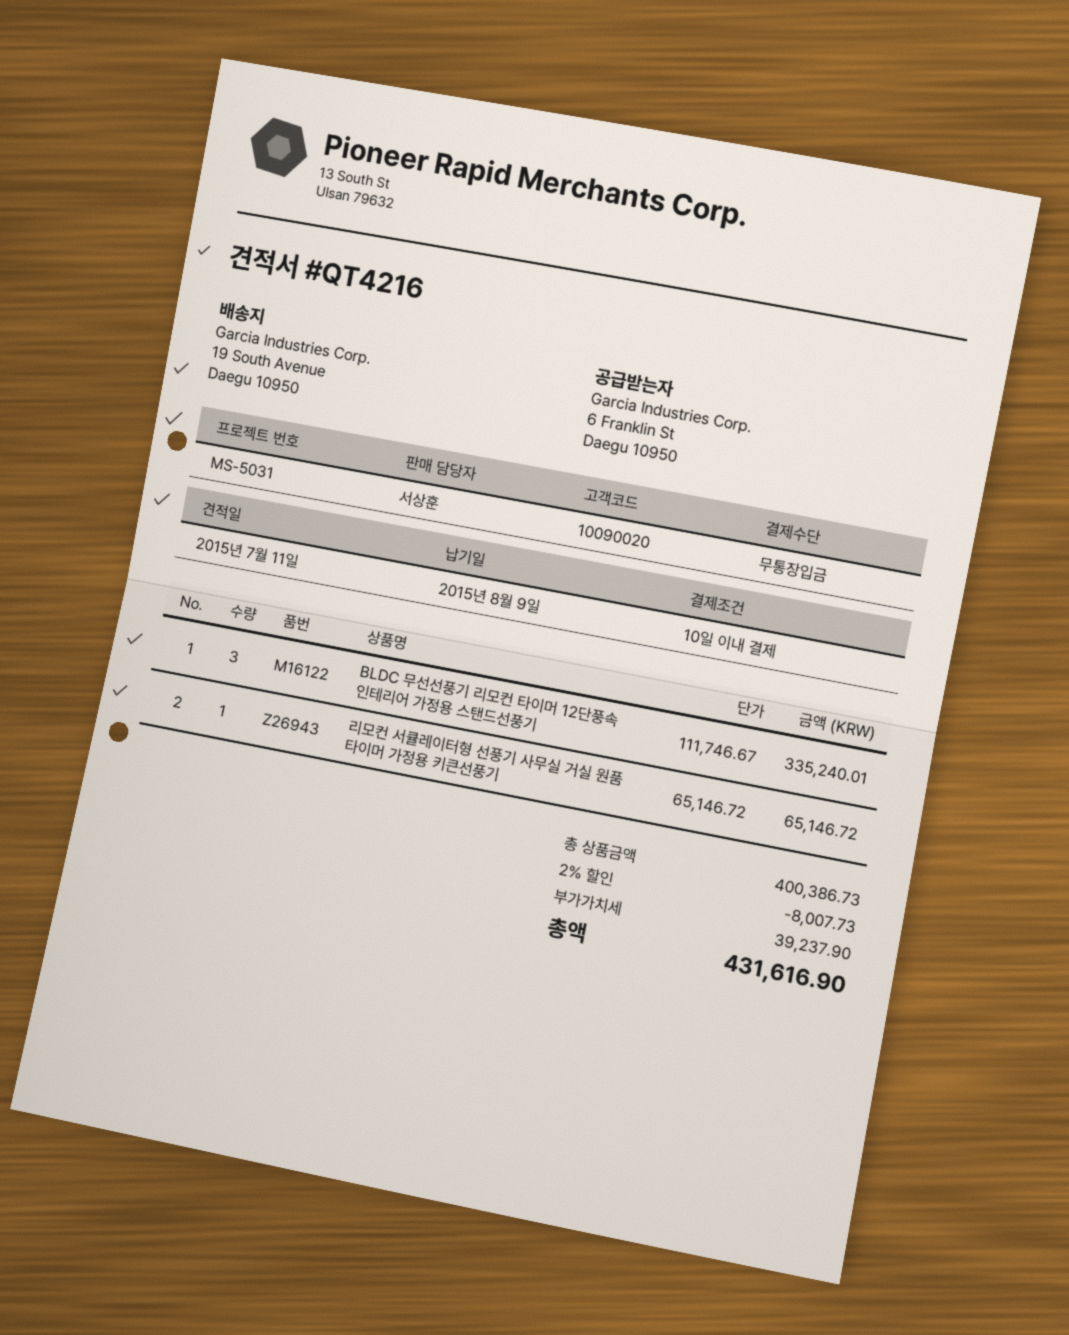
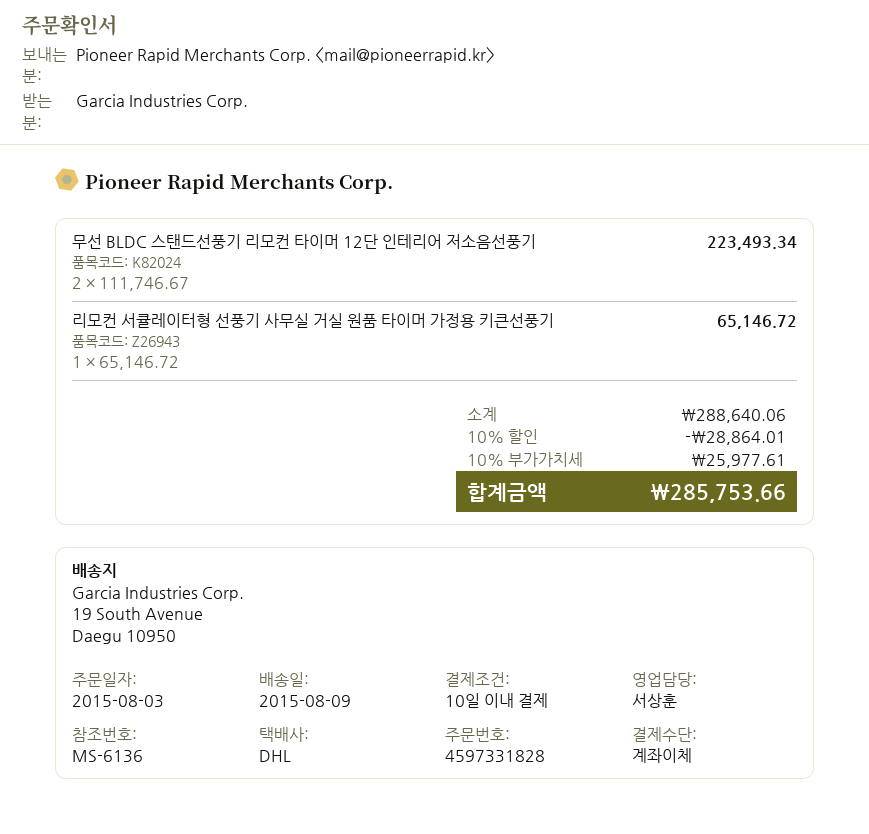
reference: MS-5031 -> MS-6136
BLDC 무선선풍기 리모컨 타이머 12단풍속 인테리어 가정용 스탠드선풍기: 3 x 111746.67 = 335240.01 -> none
무선 BLDC 스탠드선풍기 리모컨 타이머 12단 인테리어 저소음선풍기: none -> 2 x 111746.67 = 223493.34
subtotal: 400386.73 -> 288640.06
discount: 2% = 8007.73 -> 10% = 28864.01
tax: 39237.90 -> 25977.61
total: 431616.90 -> 285753.66

